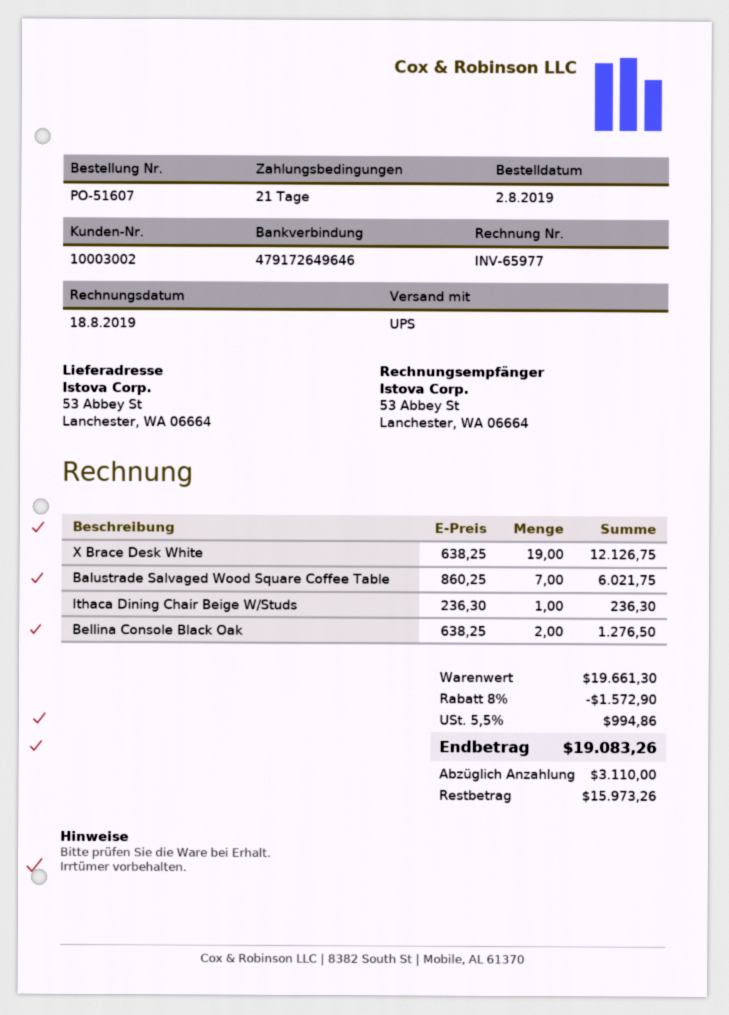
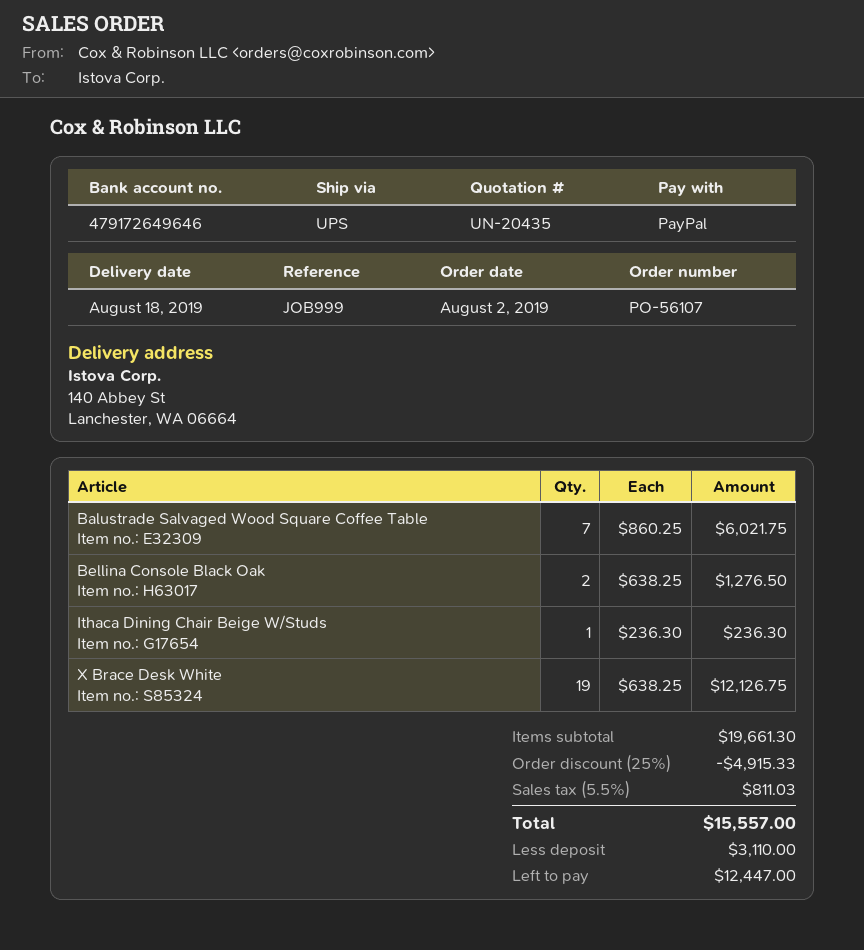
order number: PO-51607 -> PO-56107
ship to: 53 Abbey St, Lanchester, WA 06664 -> 140 Abbey St, Lanchester, WA 06664
discount: 8% = 1572.90 -> 25% = 4915.33
tax: 5.5% = 994.86 -> 5.5% = 811.03
total: 19083.26 -> 15557.00
balance: 15973.26 -> 12447.00

